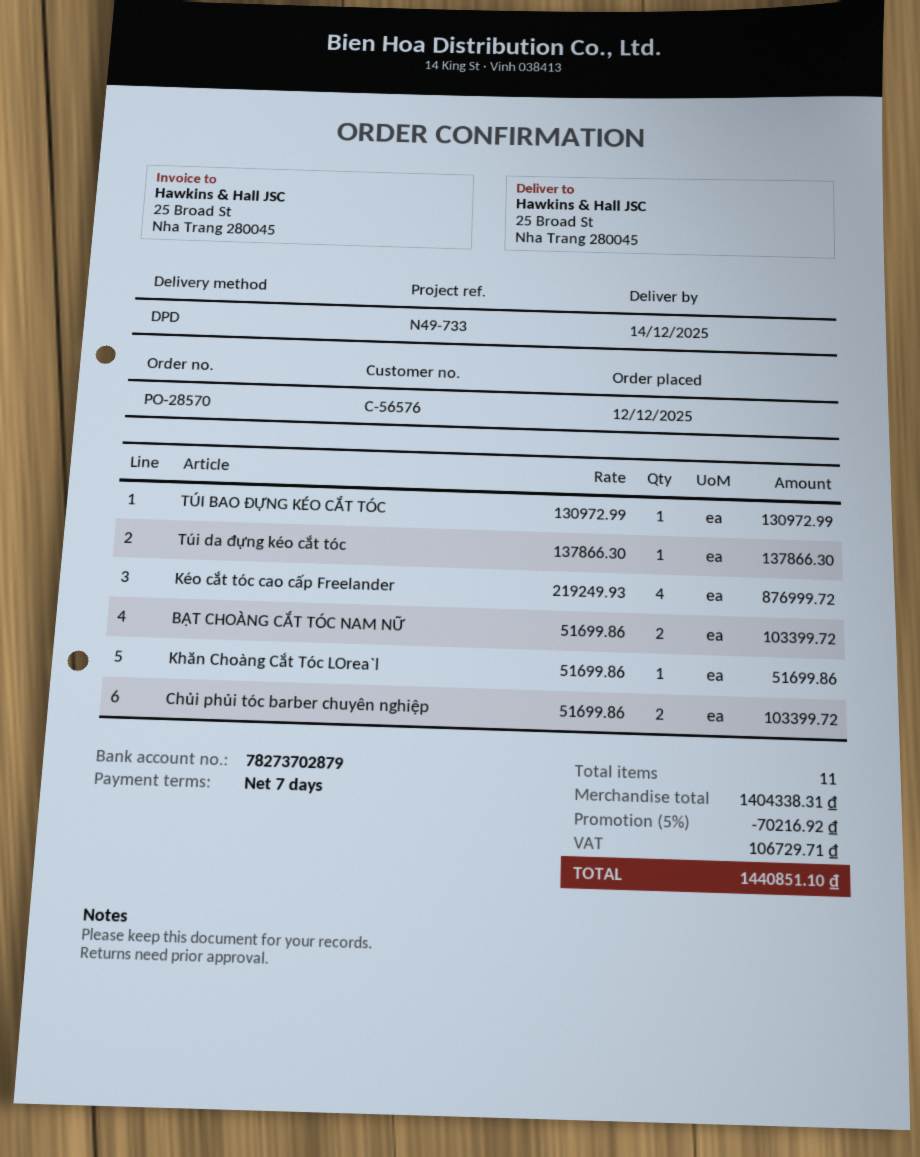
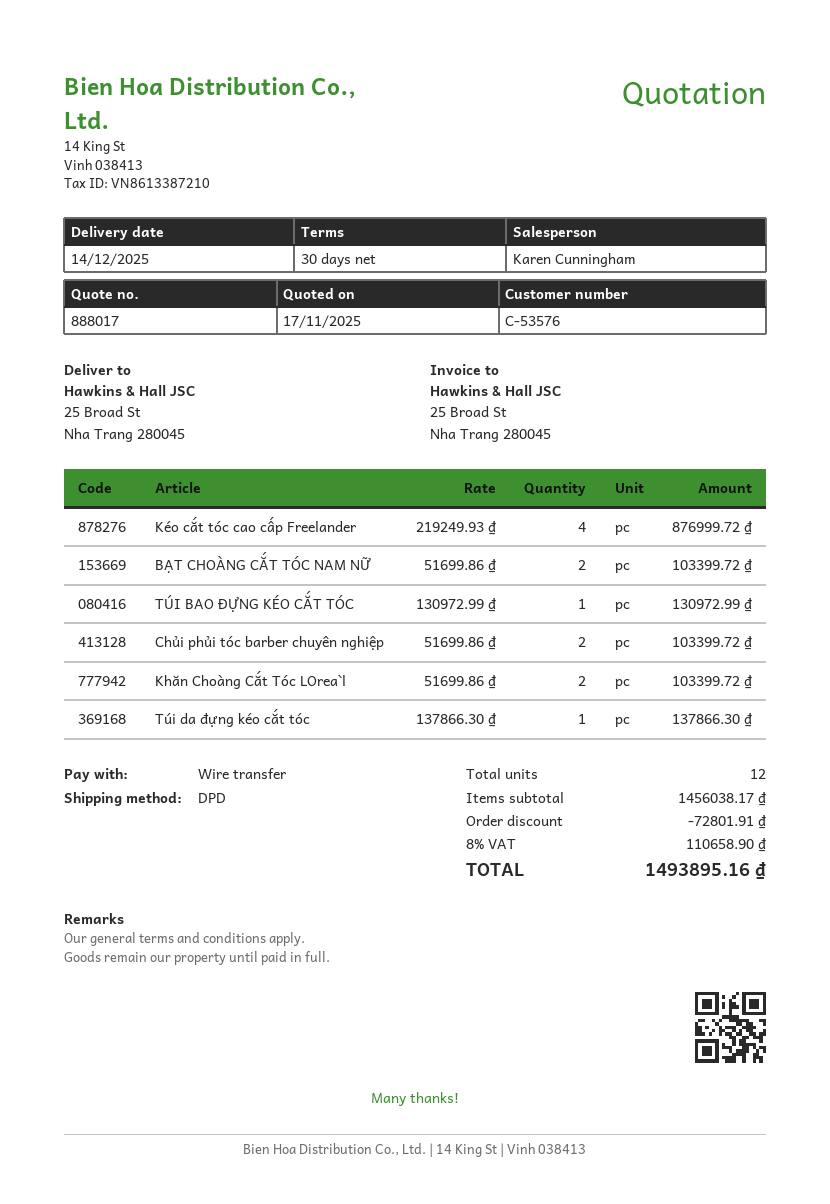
payment terms: 7 days -> 30 days
customer number: C-56576 -> C-53576
Khăn Choàng Cắt Tóc LOrea`l: 1 x 51699.86 = 51699.86 -> 2 x 51699.86 = 103399.72
total quantity: 11 -> 12
subtotal: 1404338.31 -> 1456038.17
discount: 70216.92 -> 72801.91
tax: 106729.71 -> 110658.90
total: 1440851.10 -> 1493895.16

